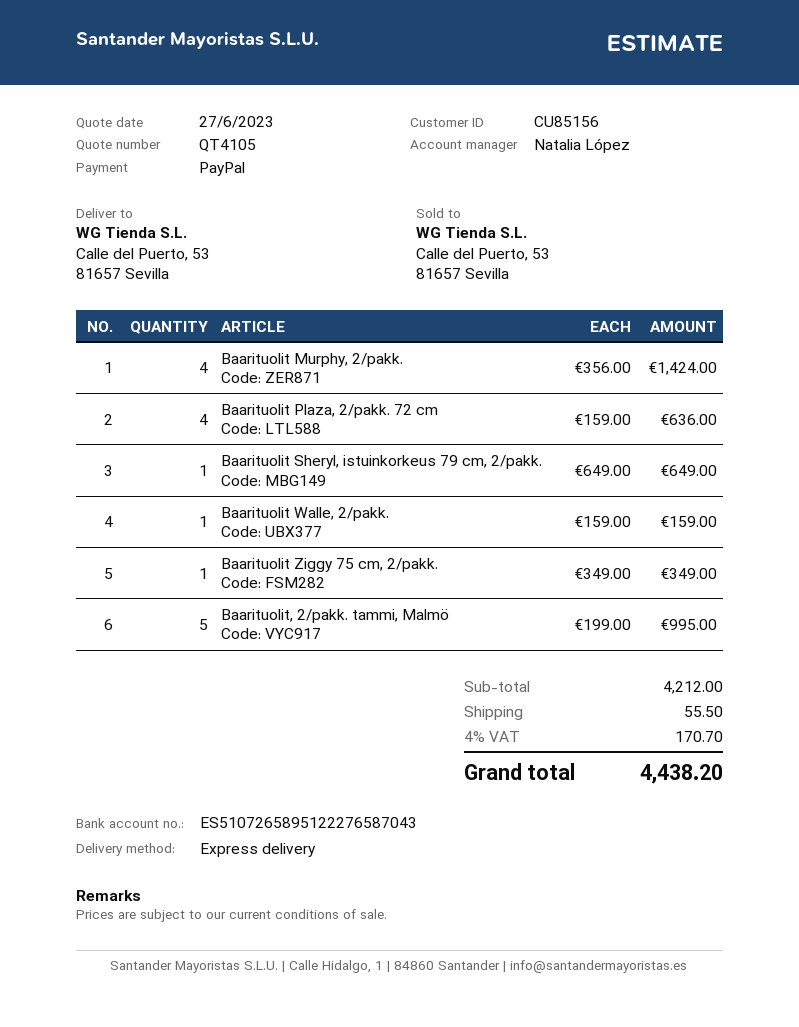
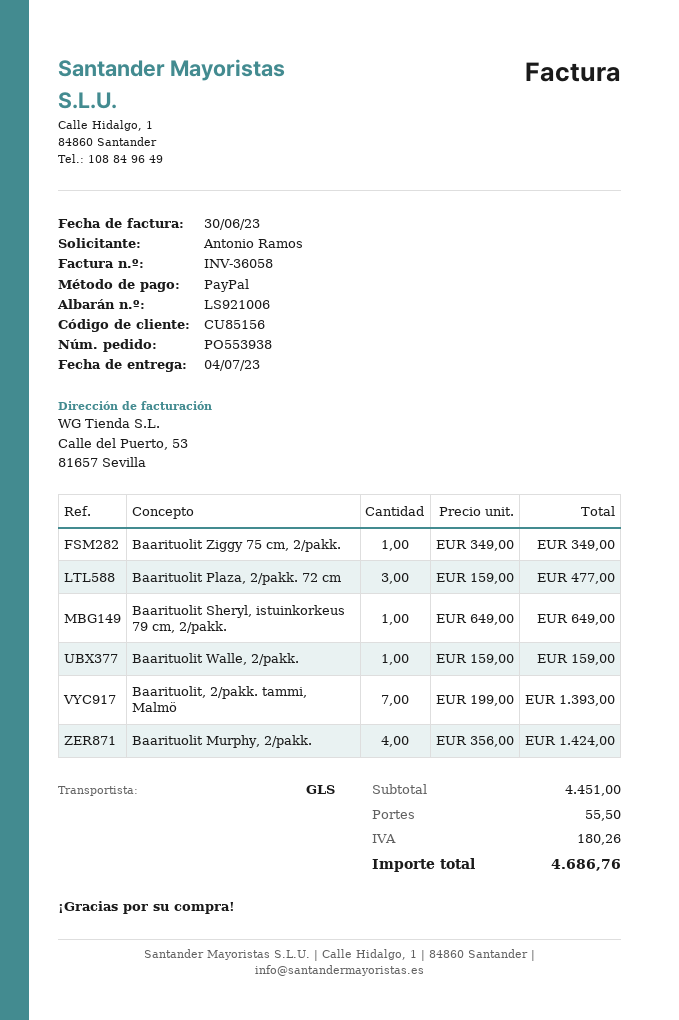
shipping method: express -> GLS
Baarituolit Plaza, 2/pakk. 72 cm: 4 x 159.00 = 636.00 -> 3 x 159.00 = 477.00
Baarituolit, 2/pakk. tammi, Malmö: 5 x 199.00 = 995.00 -> 7 x 199.00 = 1393.00
subtotal: 4212.00 -> 4451.00
tax: 170.70 -> 180.26
total: 4438.20 -> 4686.76

